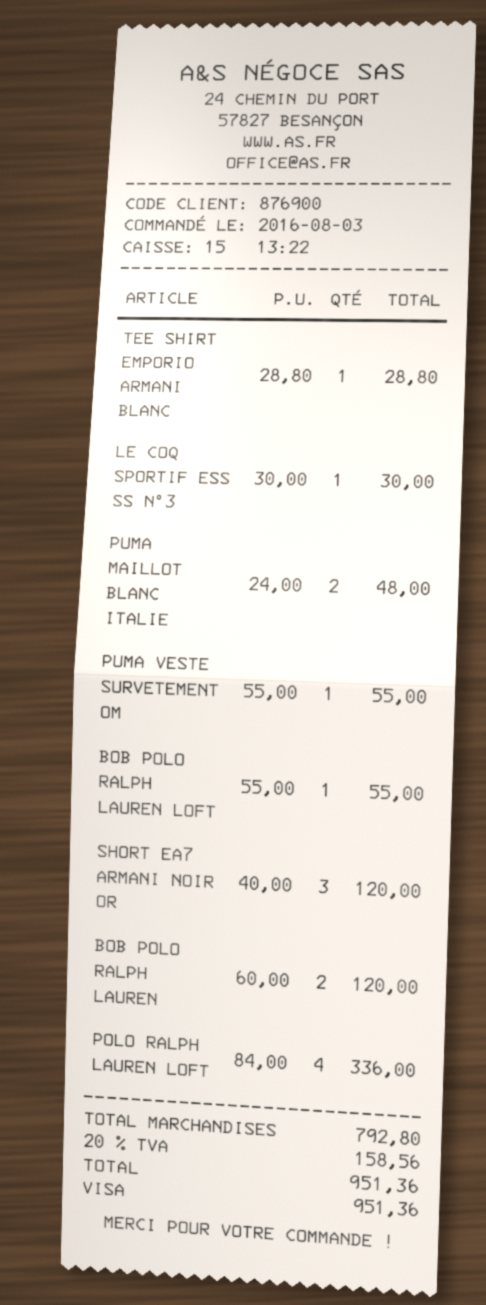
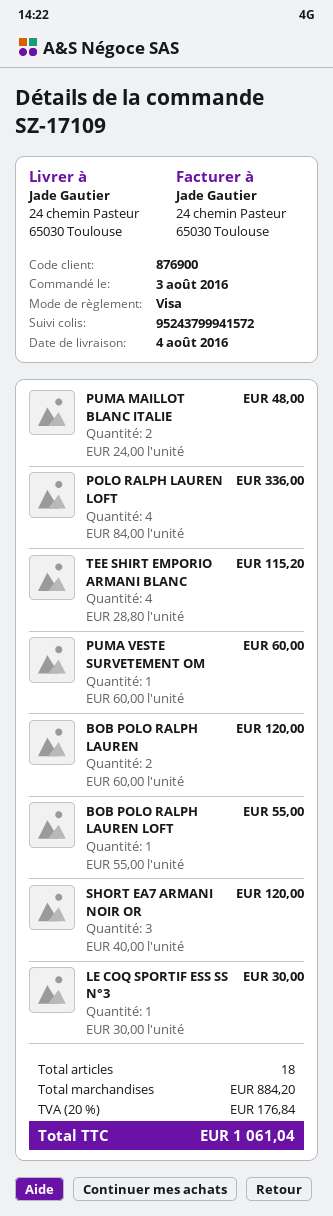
TEE SHIRT EMPORIO ARMANI BLANC: 1 x 28.80 = 28.80 -> 4 x 28.80 = 115.20
PUMA VESTE SURVETEMENT OM: 1 x 55.00 = 55.00 -> 1 x 60.00 = 60.00
subtotal: 792.80 -> 884.20
tax: 20% = 158.56 -> 20% = 176.84
total: 951.36 -> 1061.04

